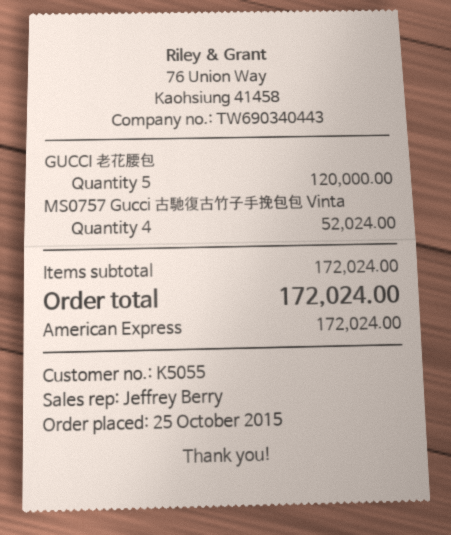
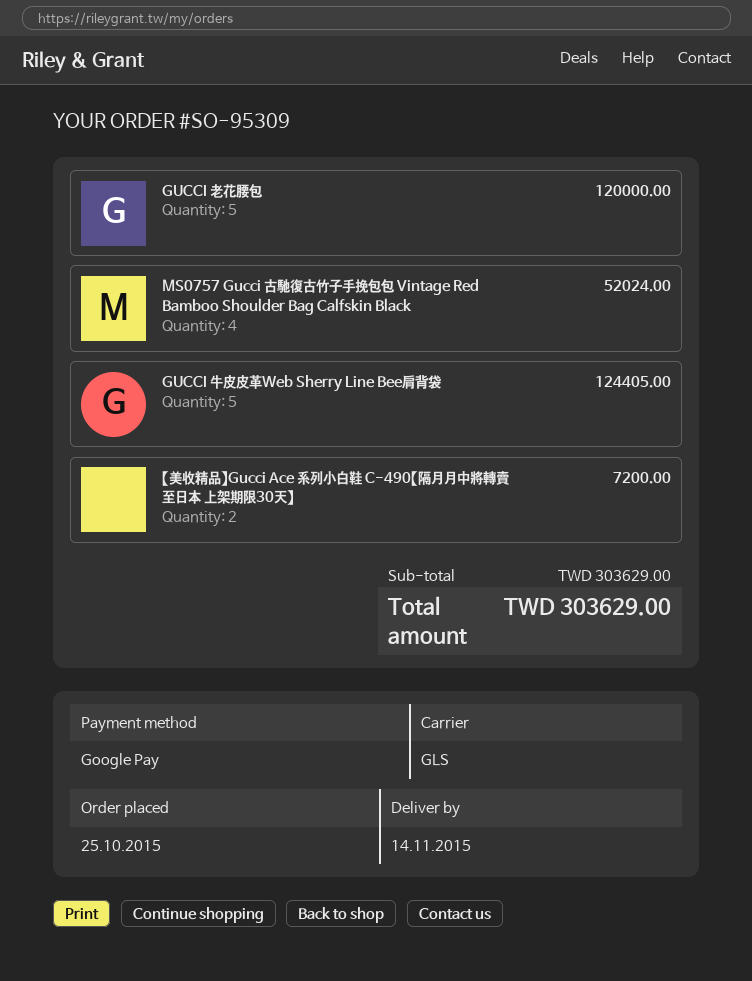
payment method: American Express -> Google Pay
GUCCI 牛皮皮革Web Sherry Line Bee肩背袋: none -> 5 for 124405.00
【美收精品】Gucci Ace 系列小白鞋 C-490【隔月月中將轉賣至日本 上架期限30天】: none -> 2 for 7200.00
subtotal: 172024.00 -> 303629.00
total: 172024.00 -> 303629.00

